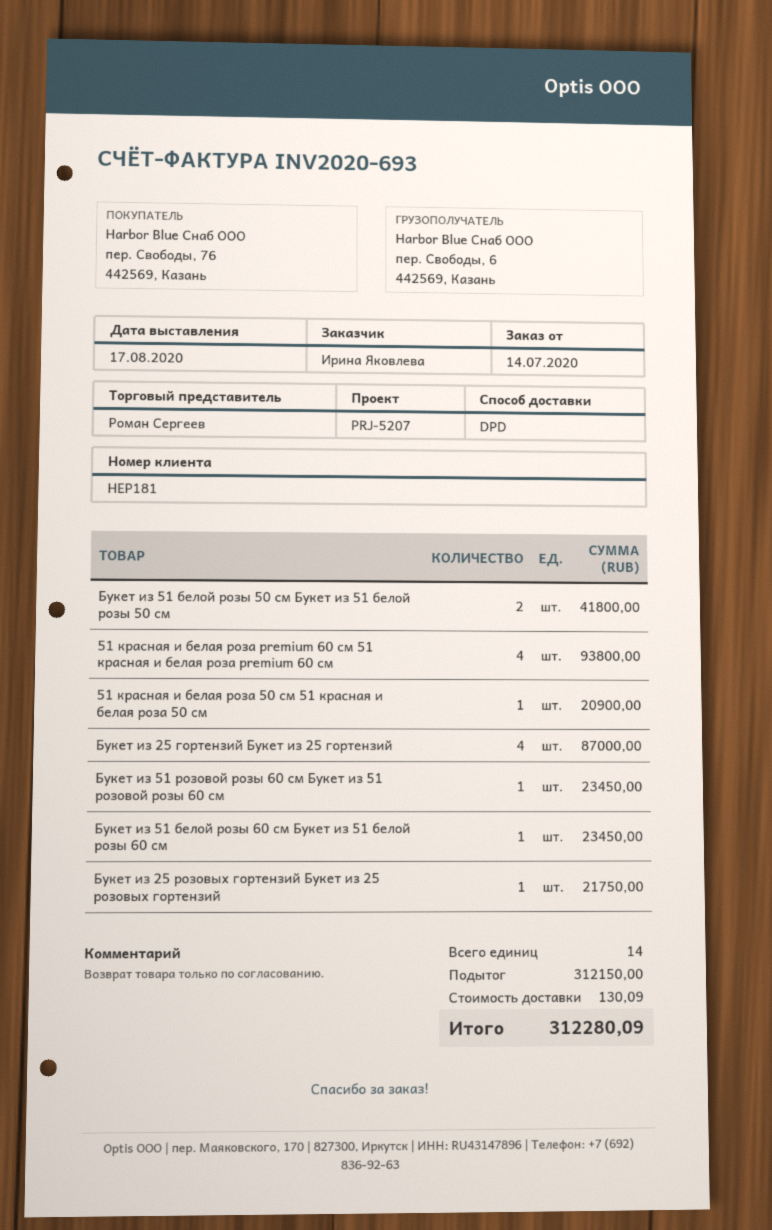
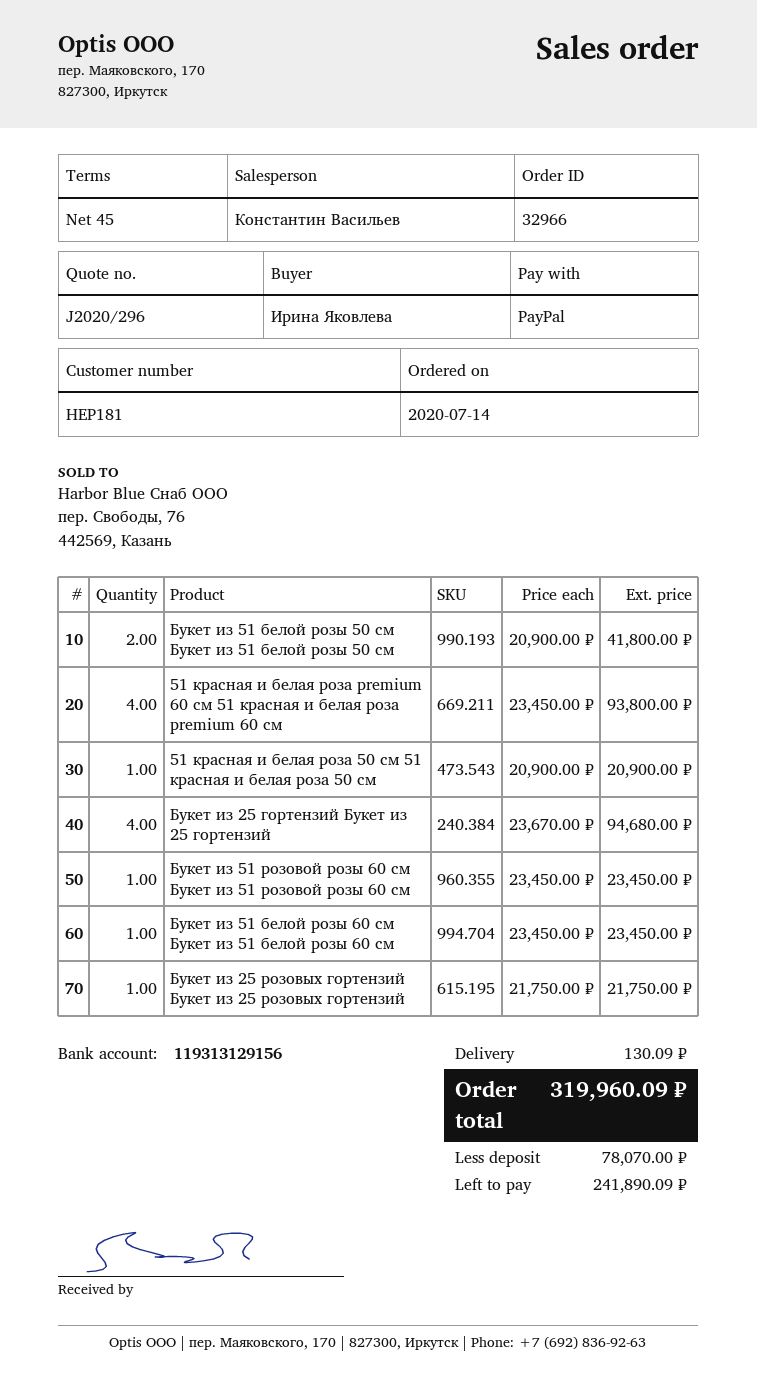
sales rep: Роман Сергеев -> Константин Васильев
Букет из 25 гортензий Букет из 25 гортензий: 4 for 87000.00 -> 4 for 94680.00
total: 312280.09 -> 319960.09

